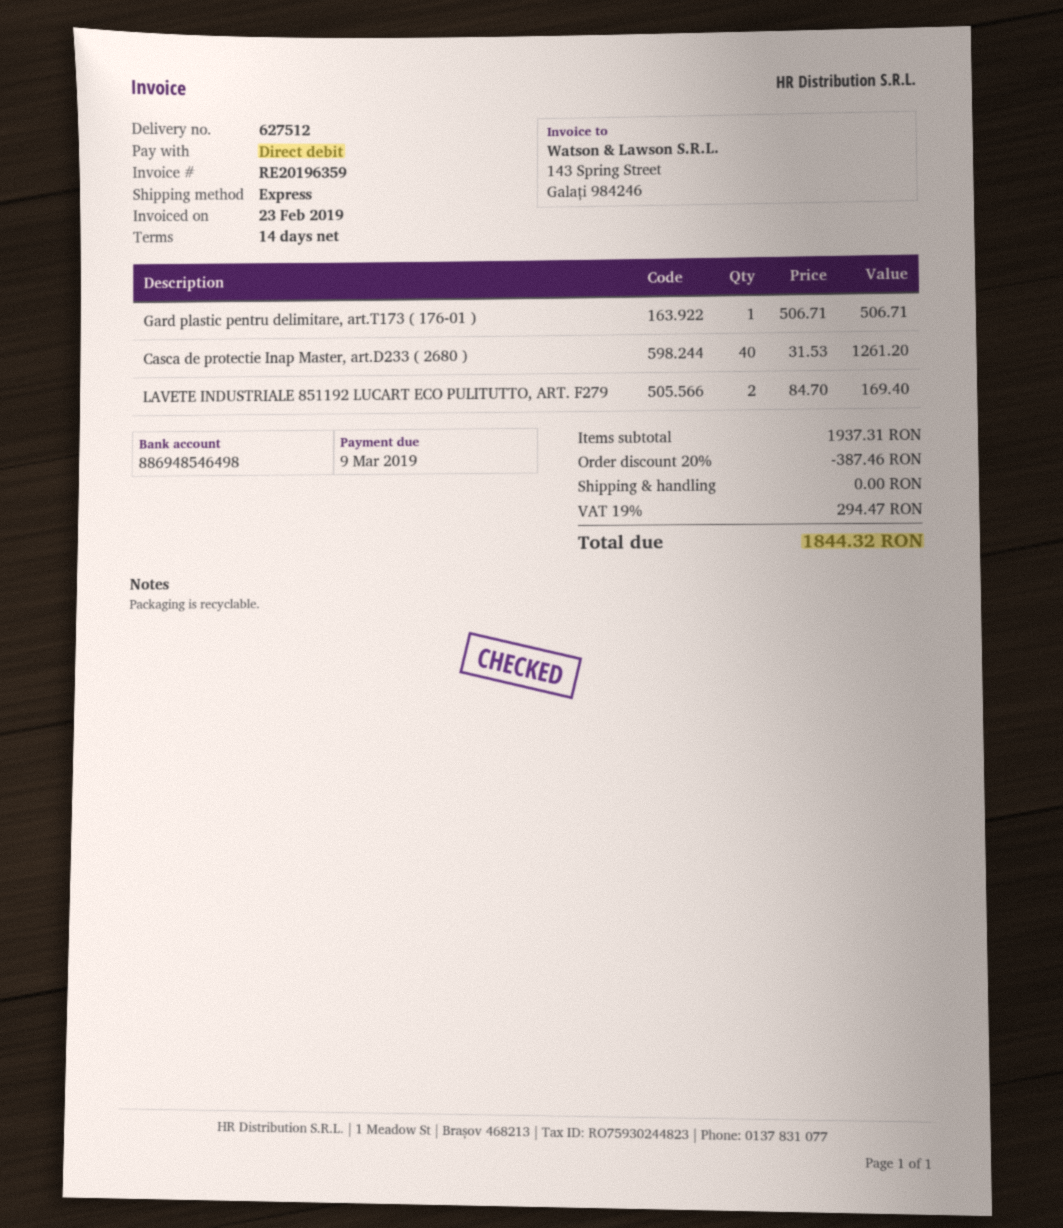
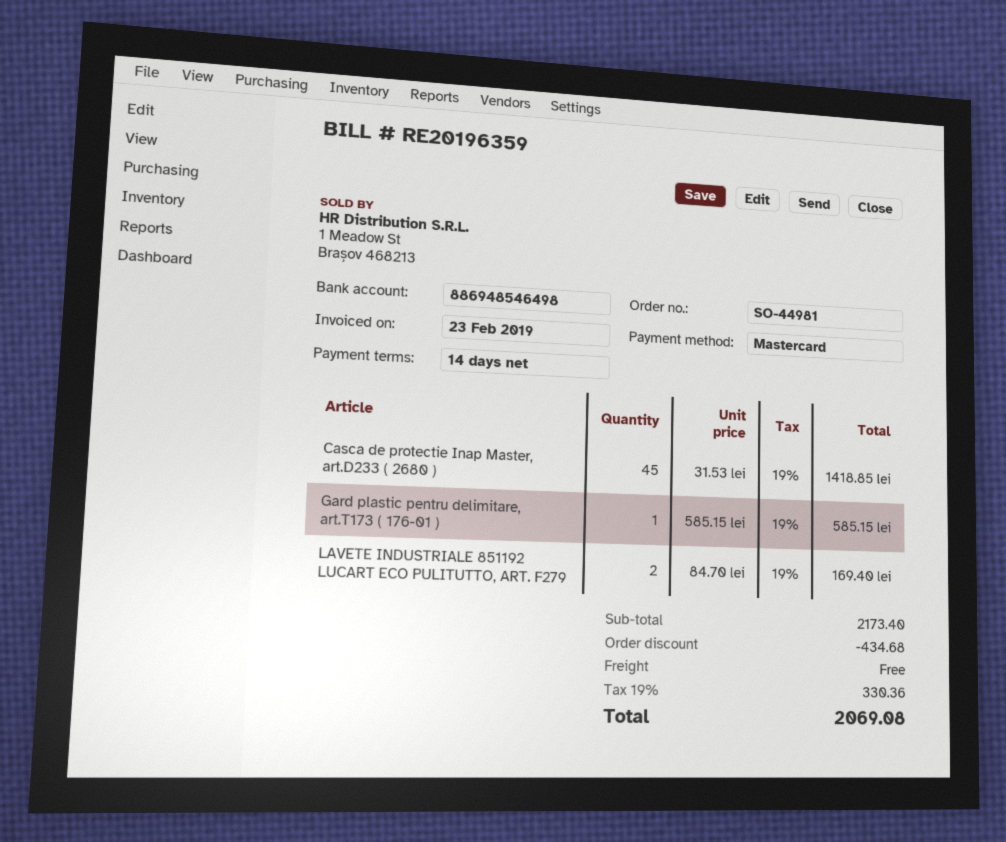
payment method: direct debit -> Mastercard
Gard plastic pentru delimitare, art.T173 ( 176-01 ): 1 x 506.71 = 506.71 -> 1 x 585.15 = 585.15
Casca de protectie Inap Master, art.D233 ( 2680 ): 40 x 31.53 = 1261.20 -> 45 x 31.53 = 1418.85
subtotal: 1937.31 -> 2173.40
discount: 387.46 -> 434.68
tax: 19% = 294.47 -> 19% = 330.36
total: 1844.32 -> 2069.08

